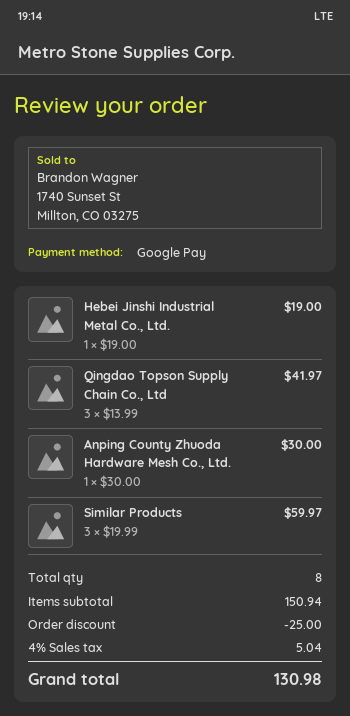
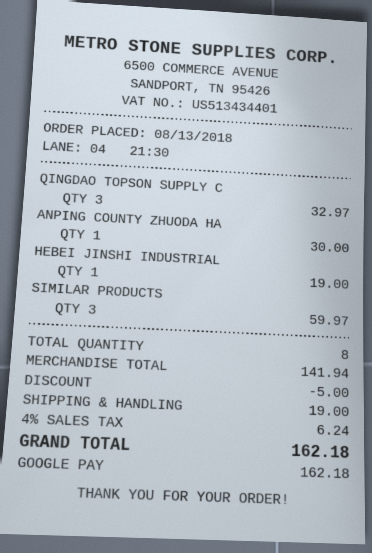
Qingdao Topson Supply Chain Co., Ltd: 3 for 41.97 -> 3 for 32.97
subtotal: 150.94 -> 141.94
discount: 25.00 -> 5.00
shipping: none -> 19.00
tax: 4% = 5.04 -> 4% = 6.24
total: 130.98 -> 162.18

